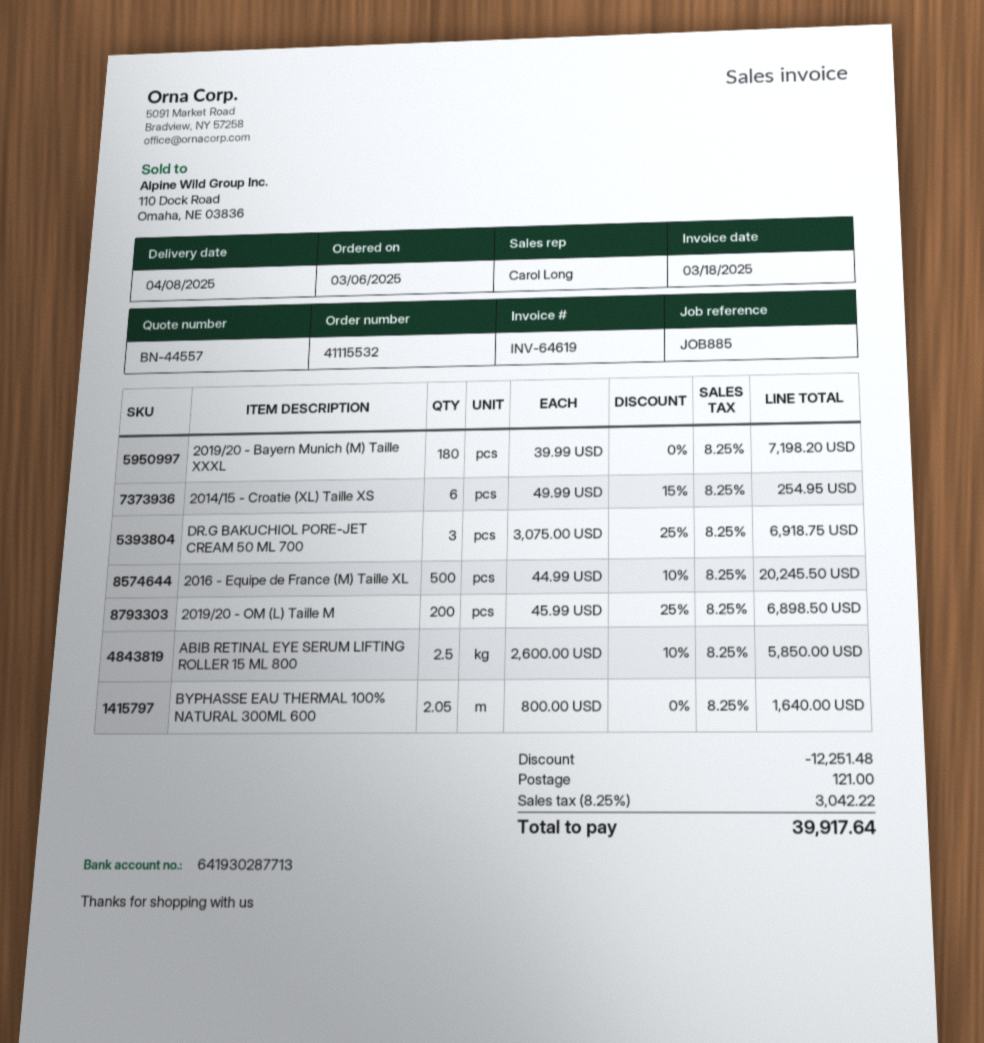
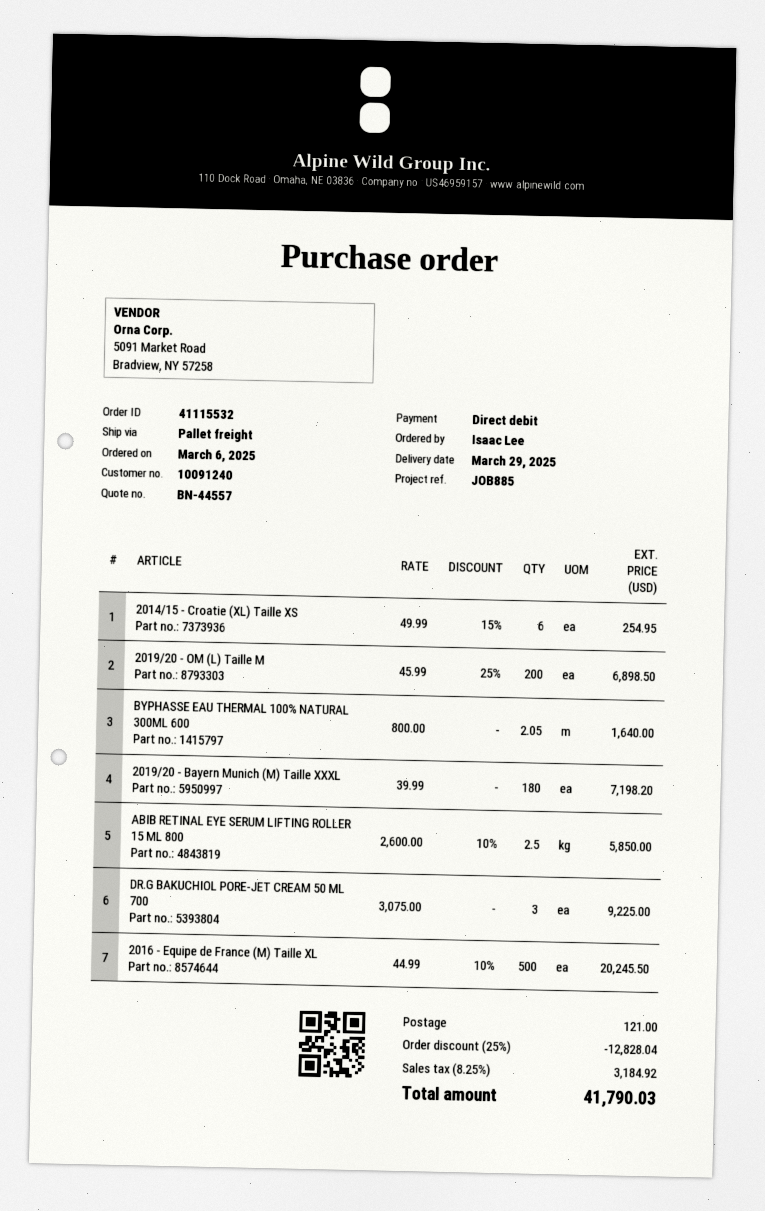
delivery date: 2025-04-08 -> 2025-03-29
DR.G BAKUCHIOL PORE-JET CREAM 50 ML 700: 3 x 3075.00 - 25% = 6918.75 -> 3 x 3075.00 = 9225.00
discount: 12251.48 -> 12828.04
tax: 8.25% = 3042.22 -> 8.25% = 3184.92
total: 39917.64 -> 41790.03

